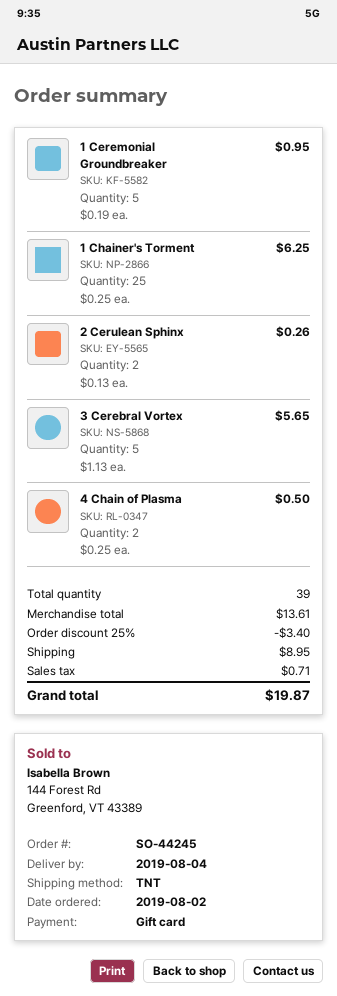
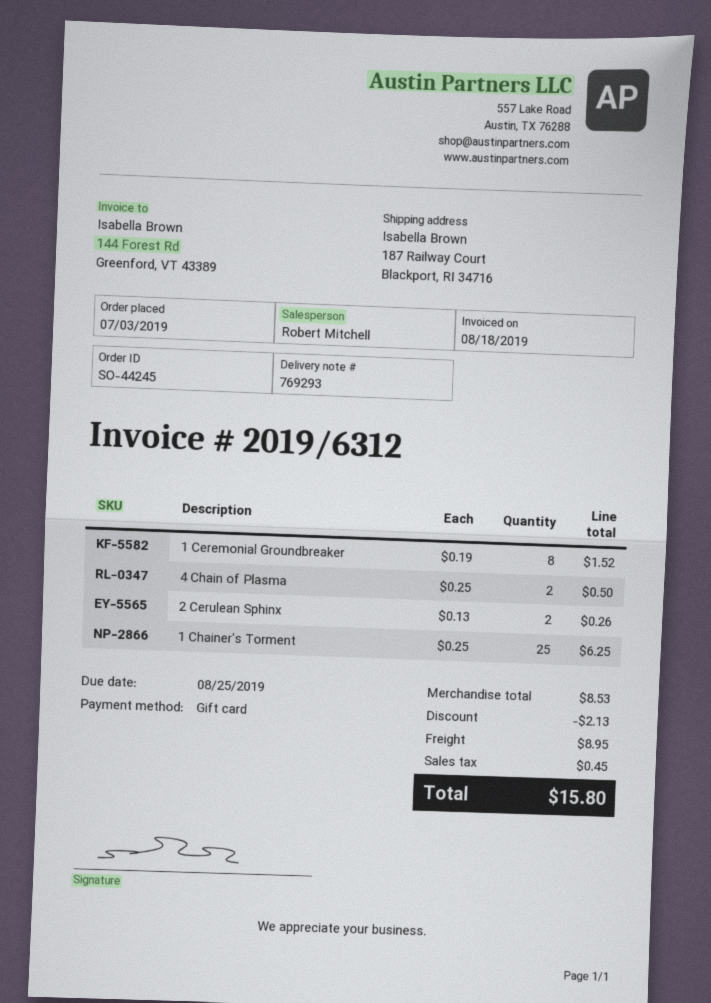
order date: 2019-08-02 -> 2019-07-03
1 Ceremonial Groundbreaker: 5 x 0.19 = 0.95 -> 8 x 0.19 = 1.52
3 Cerebral Vortex: 5 x 1.13 = 5.65 -> none
subtotal: 13.61 -> 8.53
discount: 3.40 -> 2.13
tax: 0.71 -> 0.45
total: 19.87 -> 15.80

